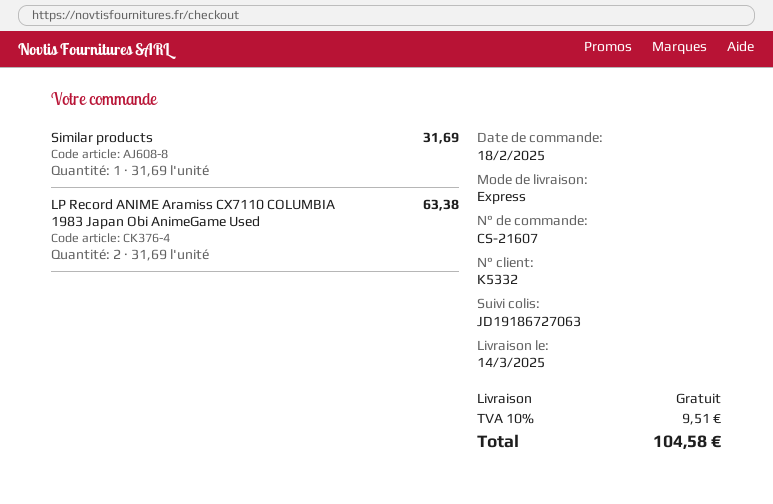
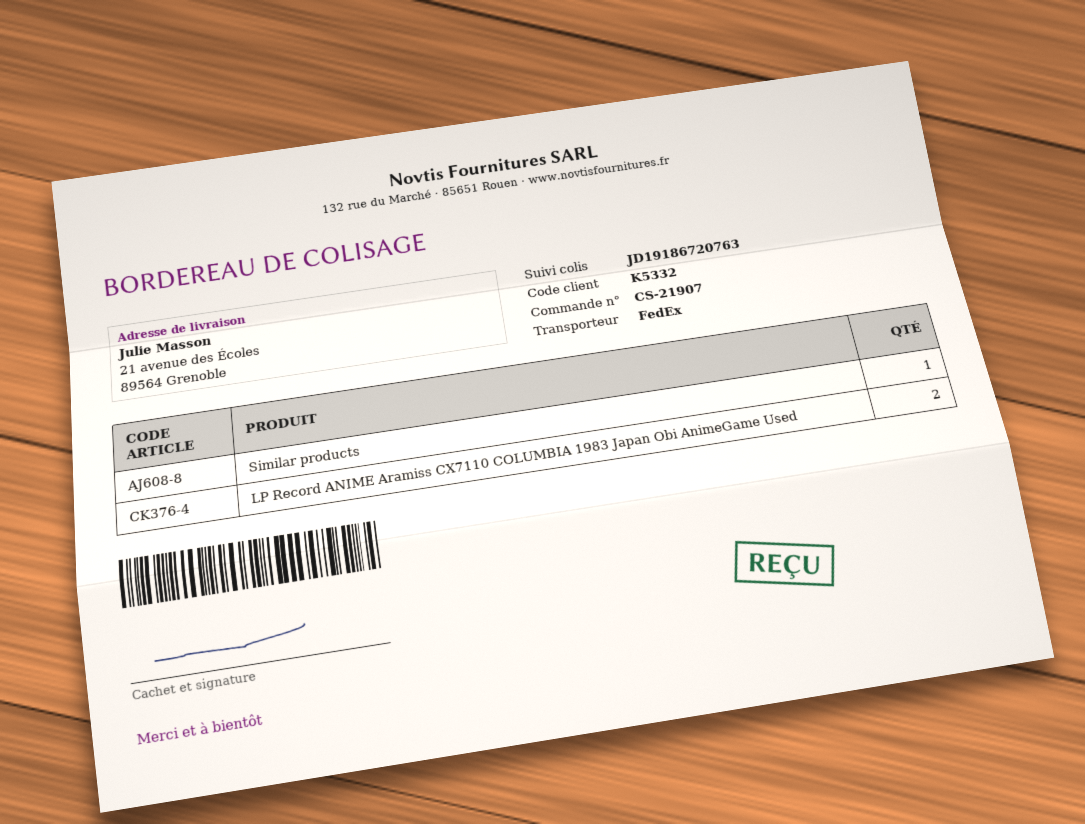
order number: CS-21607 -> CS-21907
shipping method: express -> FedEx
tracking number: JD19186727063 -> JD19186720763

